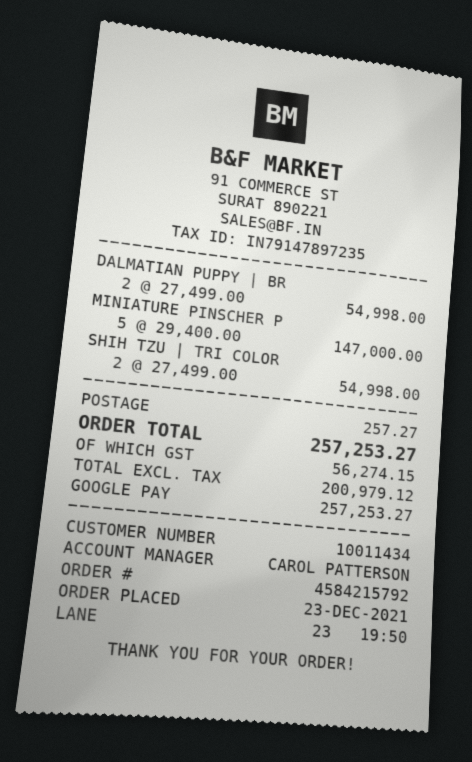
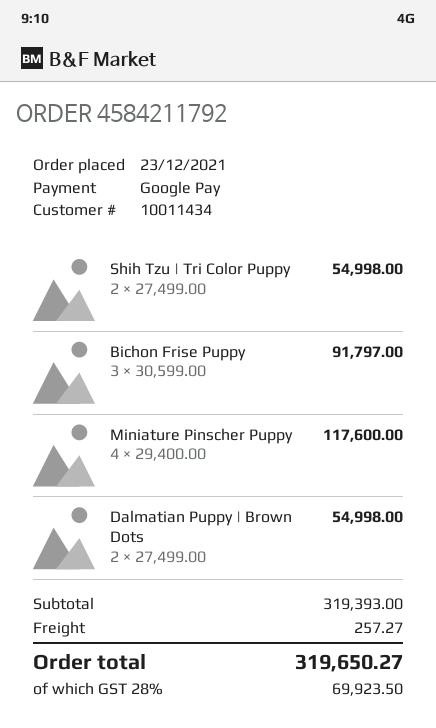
order number: 4584215792 -> 4584211792
MINIATURE PINSCHER P: 5 x 29400.00 = 147000.00 -> 4 x 29400.00 = 117600.00
Bichon Frise Puppy: none -> 3 x 30599.00 = 91797.00
tax: 56274.15 -> 69923.50
total: 257253.27 -> 319650.27

